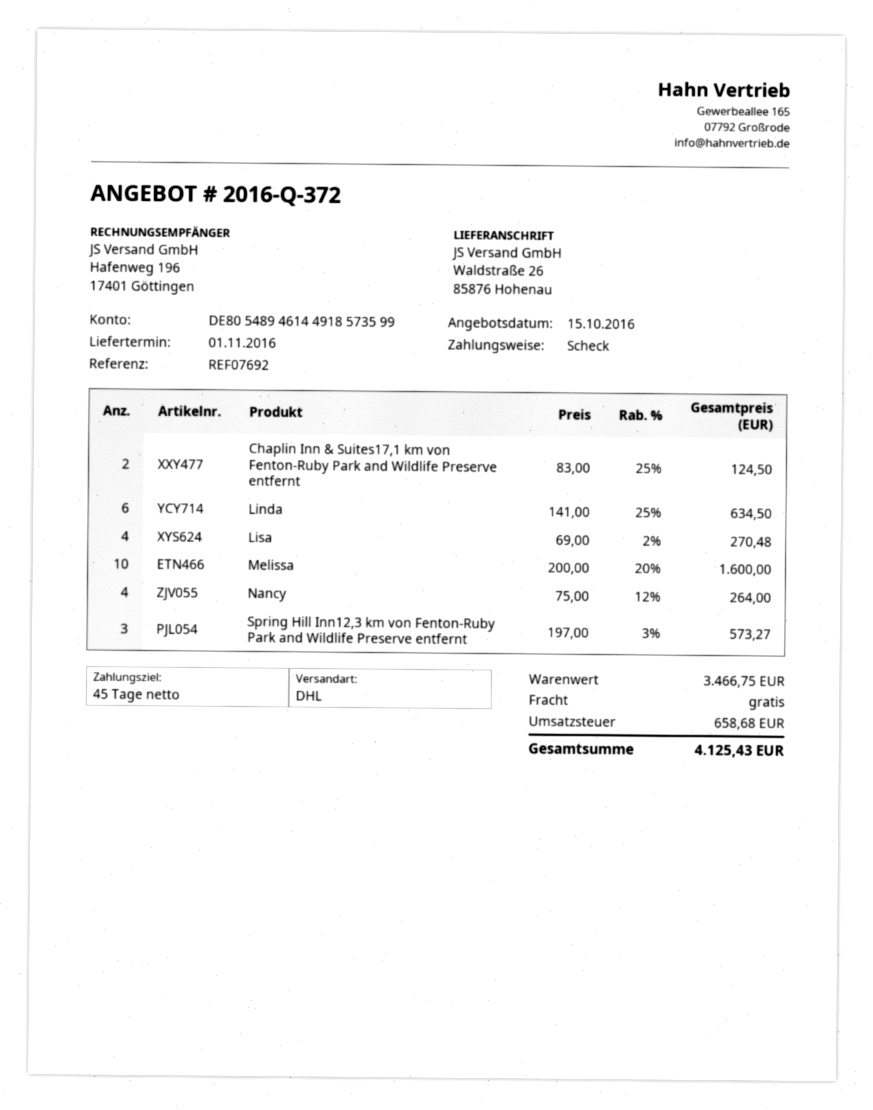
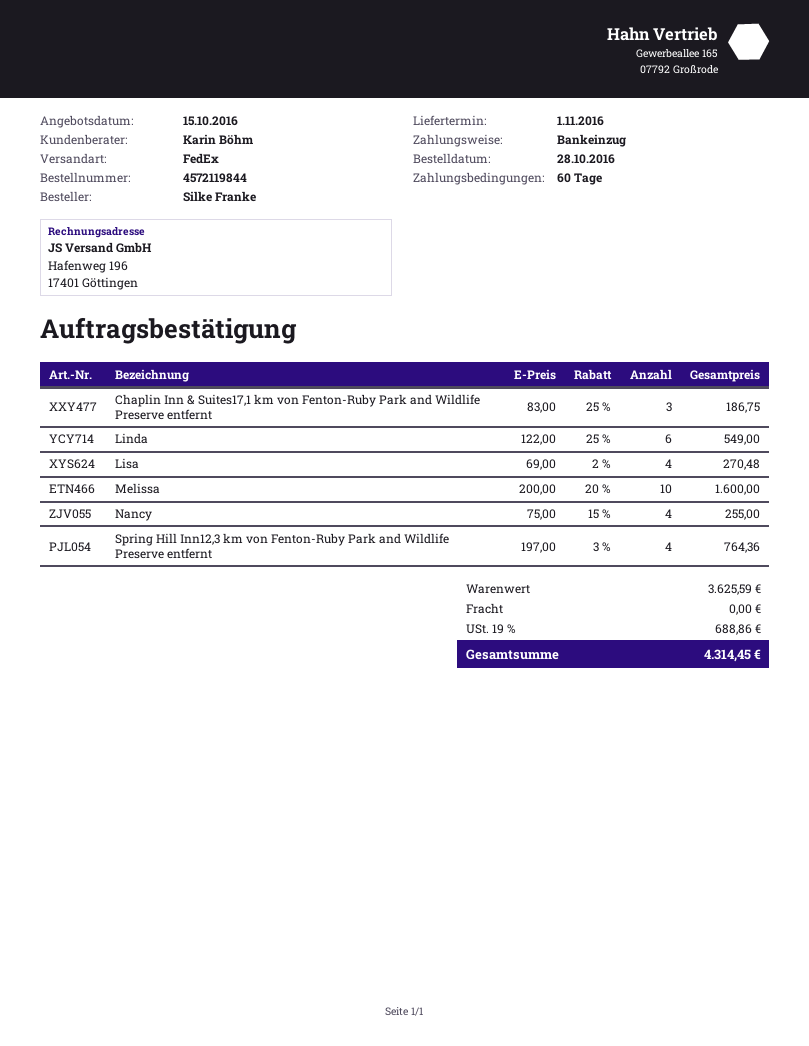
payment terms: 45 days -> 60 days
payment method: cheque -> direct debit
shipping method: DHL -> FedEx
Chaplin Inn & Suites17,1 km von Fenton-Ruby Park and Wildlife Preserve entfernt: 2 x 83.00 - 25% = 124.50 -> 3 x 83.00 - 25% = 186.75
Linda: 6 x 141.00 - 25% = 634.50 -> 6 x 122.00 - 25% = 549.00
Nancy: 4 x 75.00 - 12% = 264.00 -> 4 x 75.00 - 15% = 255.00
Spring Hill Inn12,3 km von Fenton-Ruby Park and Wildlife Preserve entfernt: 3 x 197.00 - 3% = 573.27 -> 4 x 197.00 - 3% = 764.36
subtotal: 3466.75 -> 3625.59
tax: 658.68 -> 688.86
total: 4125.43 -> 4314.45

